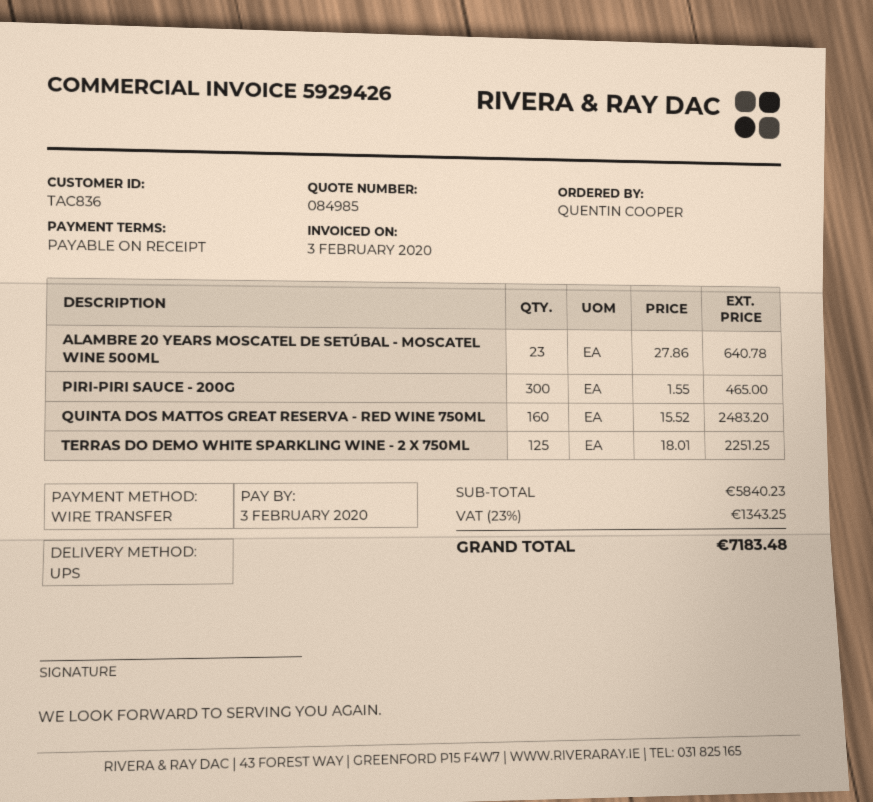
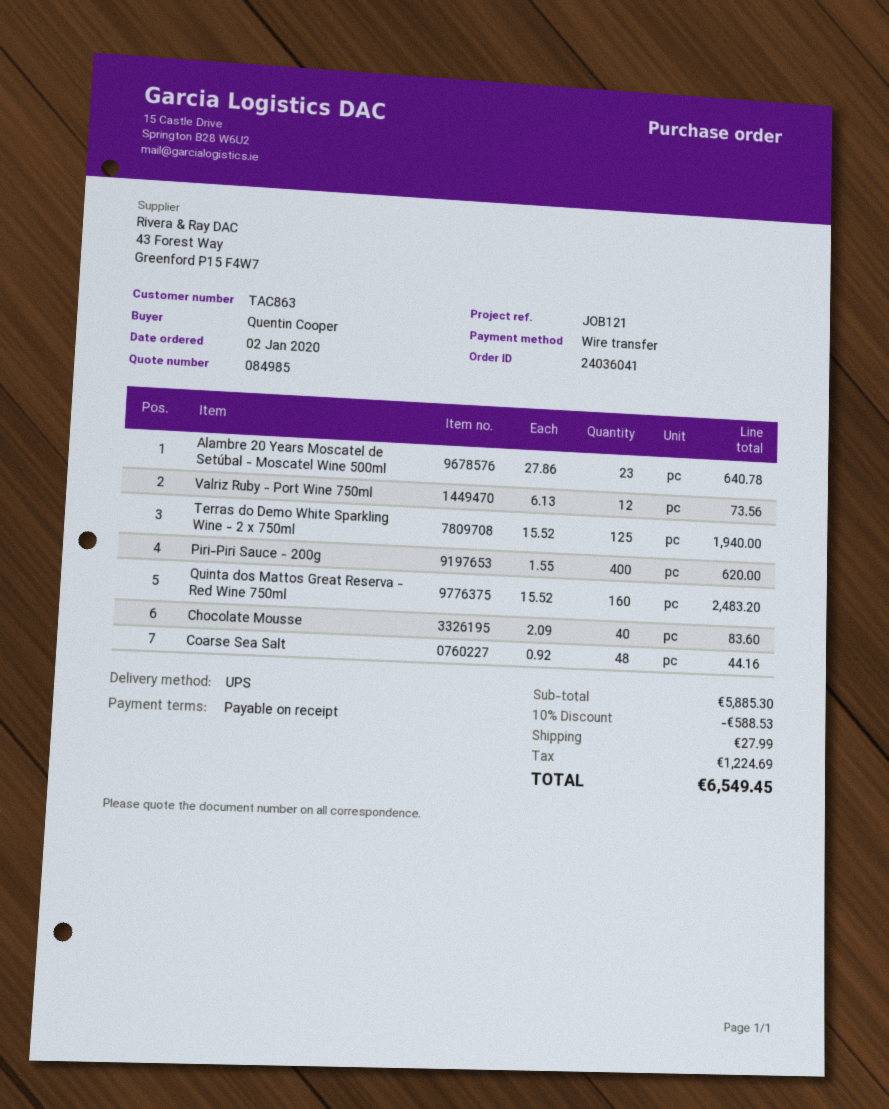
customer number: TAC836 -> TAC863
PIRI-PIRI SAUCE - 200G: 300 x 1.55 = 465.00 -> 400 x 1.55 = 620.00
TERRAS DO DEMO WHITE SPARKLING WINE - 2 X 750ML: 125 x 18.01 = 2251.25 -> 125 x 15.52 = 1940.00
Valriz Ruby - Port Wine 750ml: none -> 12 x 6.13 = 73.56
Chocolate Mousse: none -> 40 x 2.09 = 83.60
Coarse Sea Salt: none -> 48 x 0.92 = 44.16
subtotal: 5840.23 -> 5885.30
discount: none -> 10% = 588.53
shipping: none -> 27.99
tax: 1343.25 -> 1224.69
total: 7183.48 -> 6549.45

